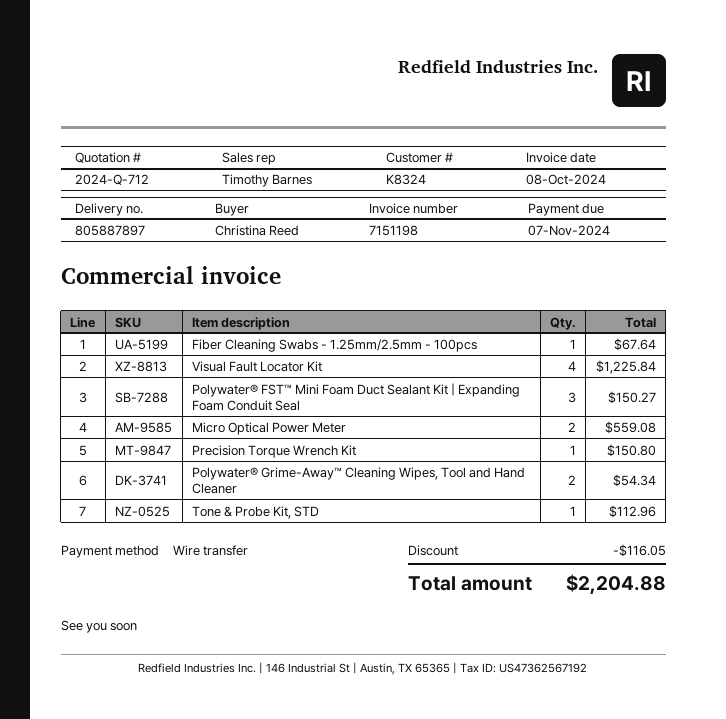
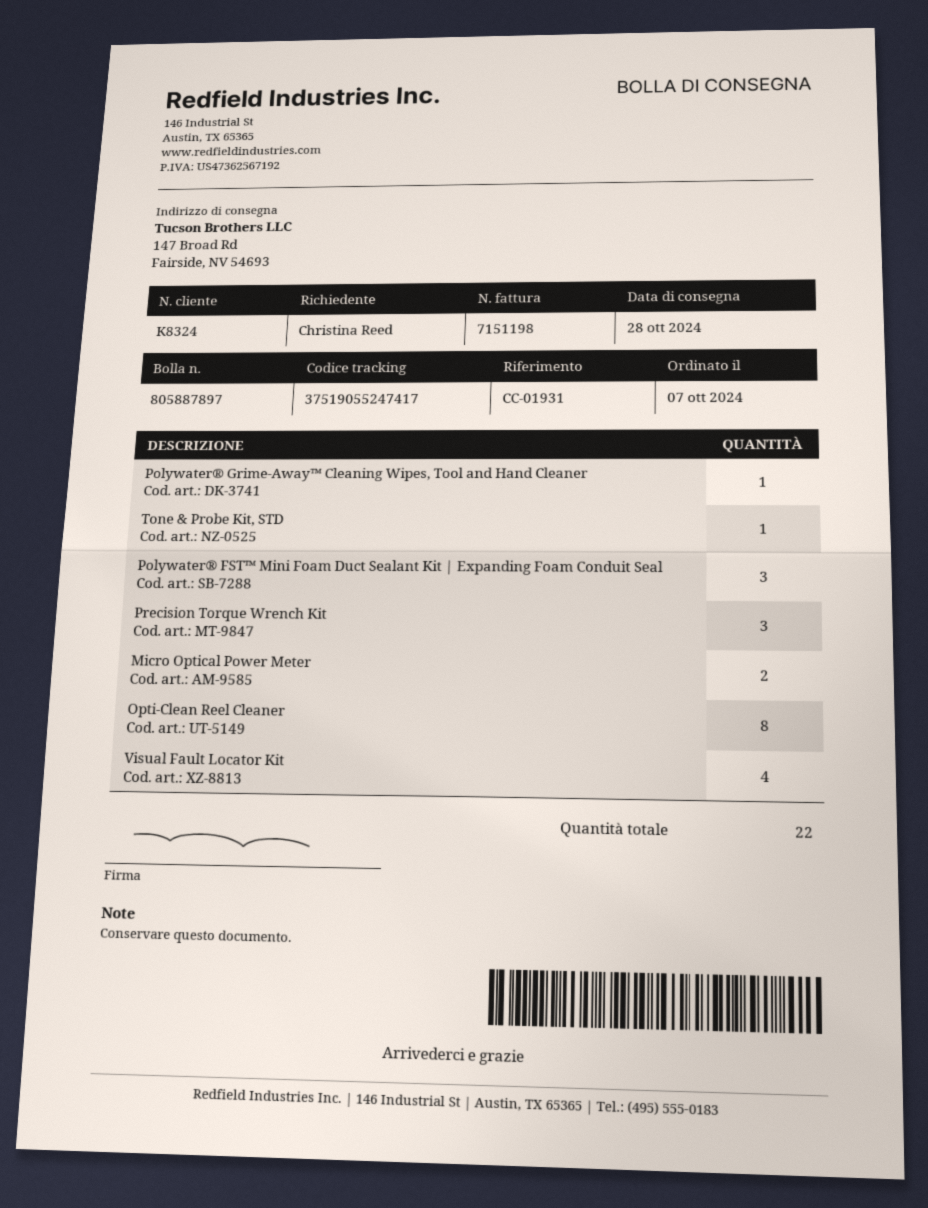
Fiber Cleaning Swabs - 1.25mm/2.5mm - 100pcs: 1 -> none
Precision Torque Wrench Kit: 1 -> 3
Polywater® Grime-Away™ Cleaning Wipes, Tool and Hand Cleaner: 2 -> 1
Opti-Clean Reel Cleaner: none -> 8

